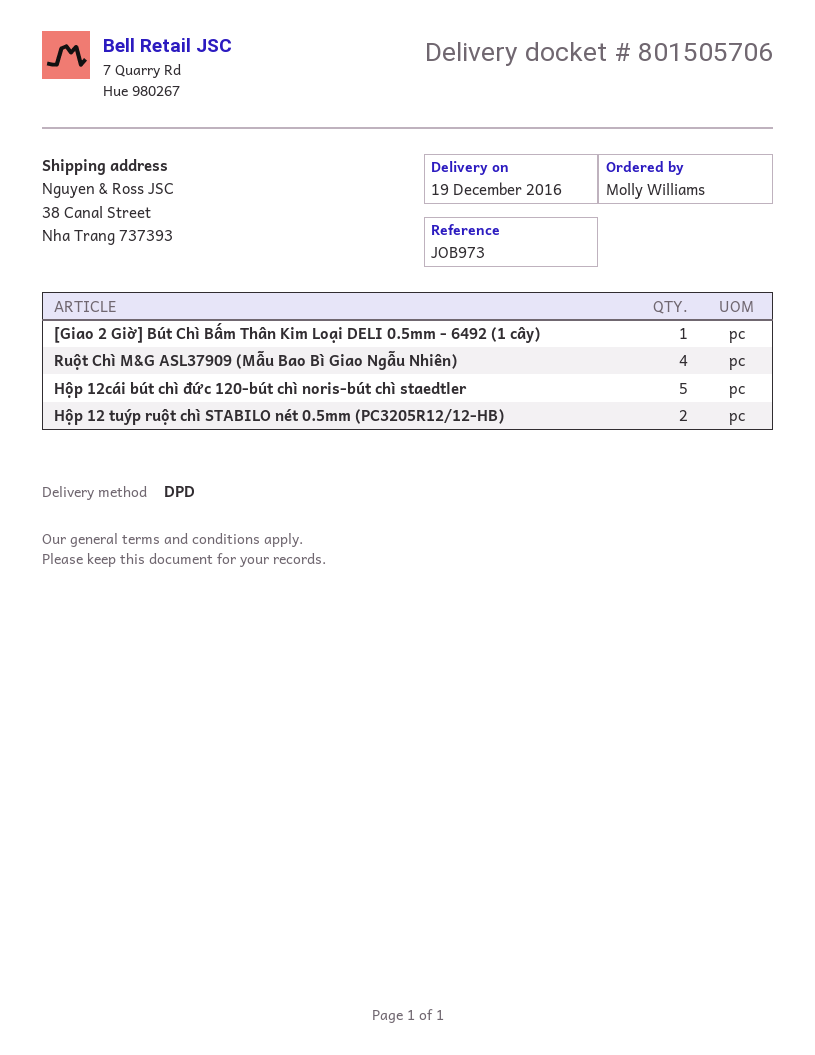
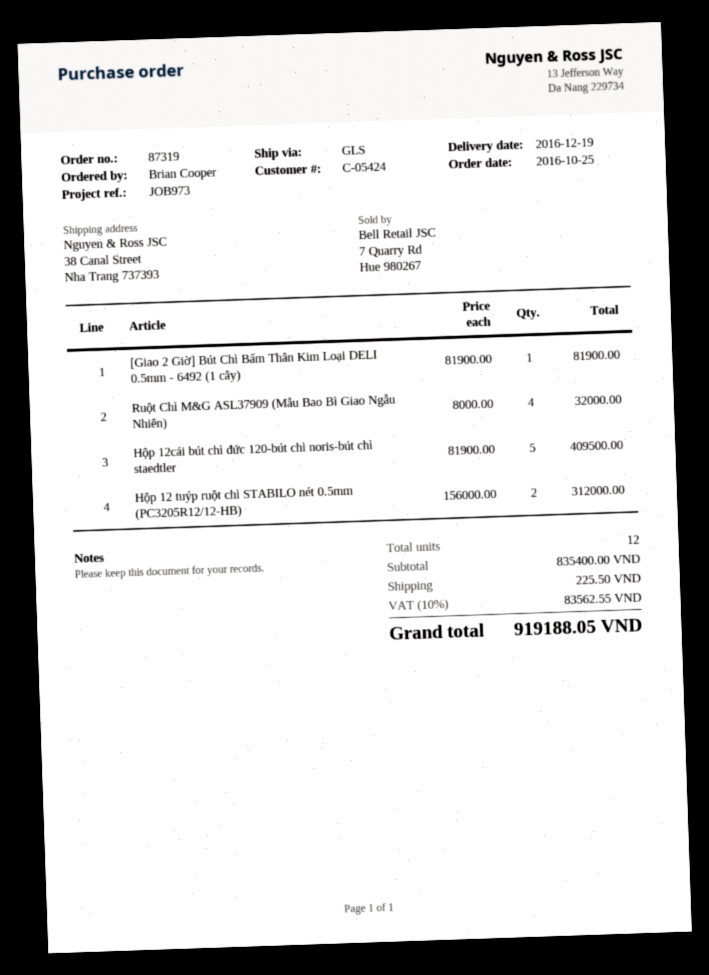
ordered by: Molly Williams -> Brian Cooper
shipping method: DPD -> GLS

